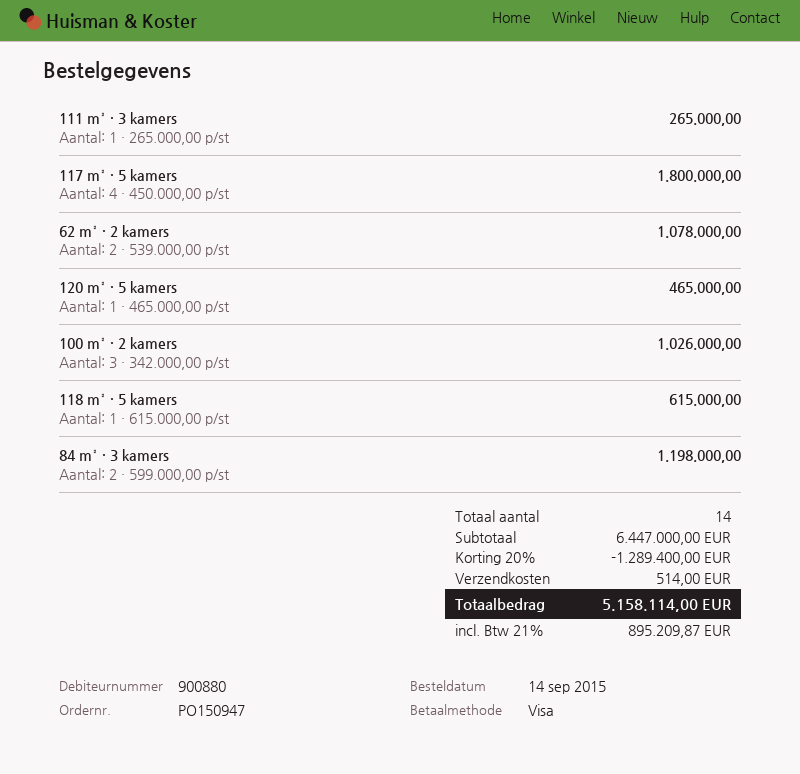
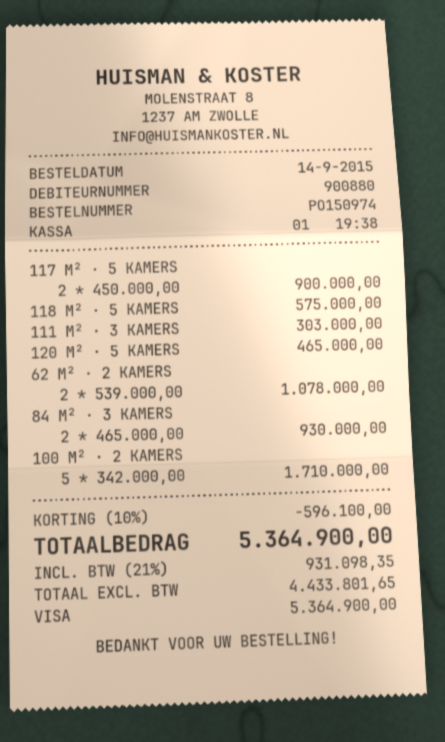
order number: PO150947 -> PO150974
111 m² · 3 kamers: 1 x 265000.00 = 265000.00 -> 1 x 303000.00 = 303000.00
117 m² · 5 kamers: 4 x 450000.00 = 1800000.00 -> 2 x 450000.00 = 900000.00
100 m² · 2 kamers: 3 x 342000.00 = 1026000.00 -> 5 x 342000.00 = 1710000.00
118 m² · 5 kamers: 1 x 615000.00 = 615000.00 -> 1 x 575000.00 = 575000.00
84 m² · 3 kamers: 2 x 599000.00 = 1198000.00 -> 2 x 465000.00 = 930000.00
discount: 20% = 1289400.00 -> 10% = 596100.00
shipping: 514.00 -> none
tax: 21% = 895209.87 -> 21% = 931098.35
total: 5158114.00 -> 5364900.00

